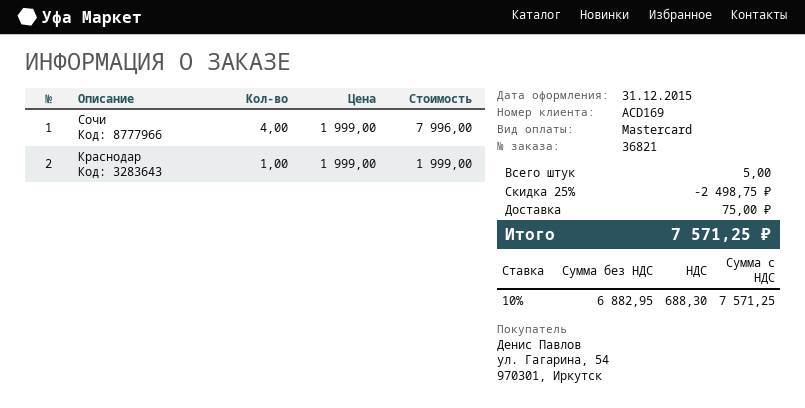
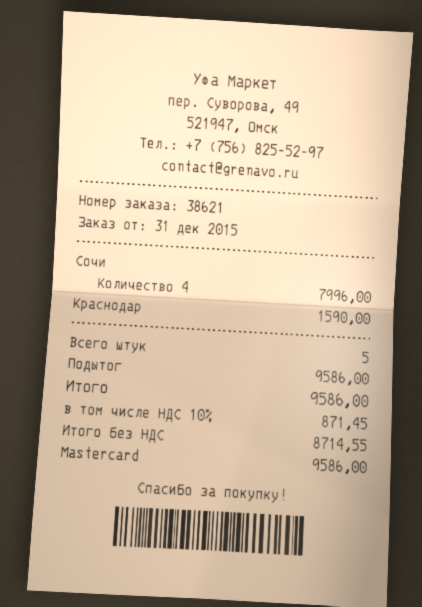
order number: 36821 -> 38621
Краснодар: 1 for 1999.00 -> 1 for 1590.00
discount: 25% = 2498.75 -> none
shipping: 75.00 -> none
net: 6882.95 -> 8714.55
tax: 10% = 688.30 -> 10% = 871.45
total: 7571.25 -> 9586.00

